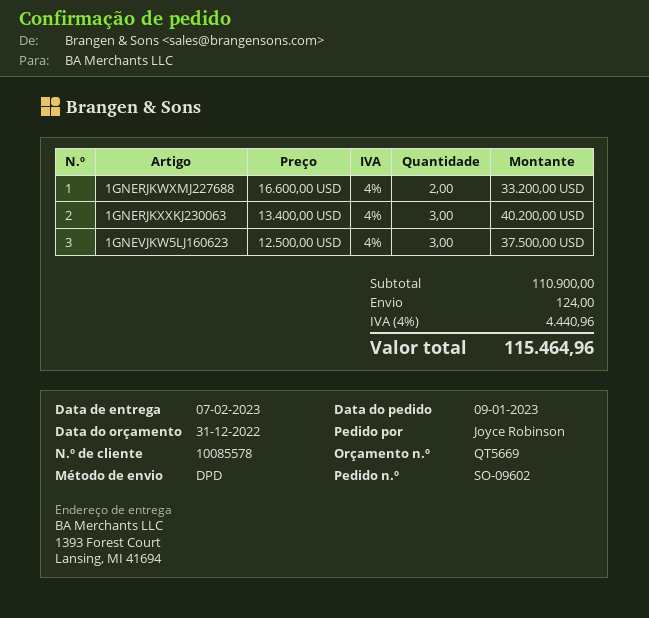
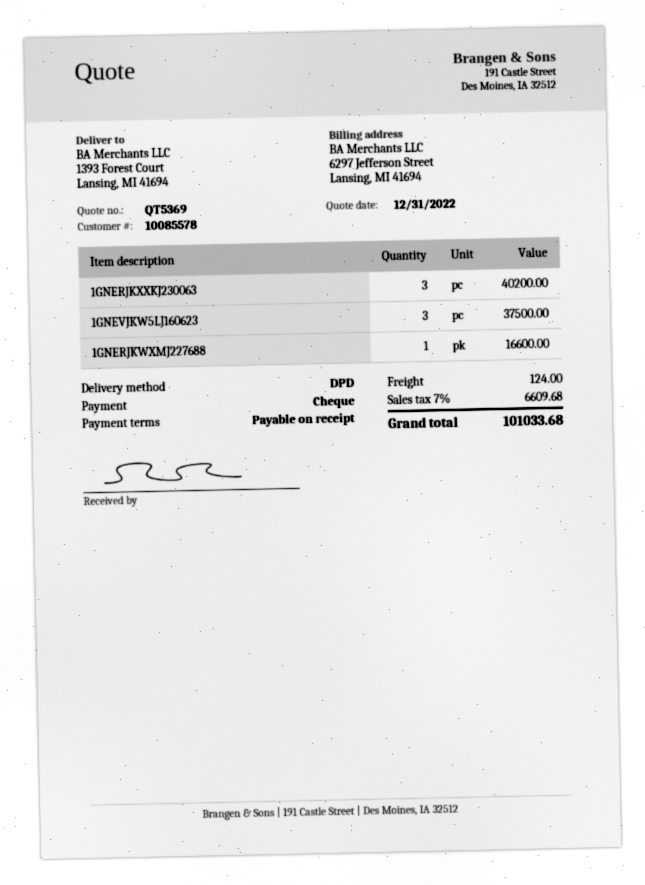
quote number: QT5669 -> QT5369
1GNERJKWXMJ227688: 2 for 33200.00 -> 1 for 16600.00
tax: 4% = 4440.96 -> 7% = 6609.68
total: 115464.96 -> 101033.68

